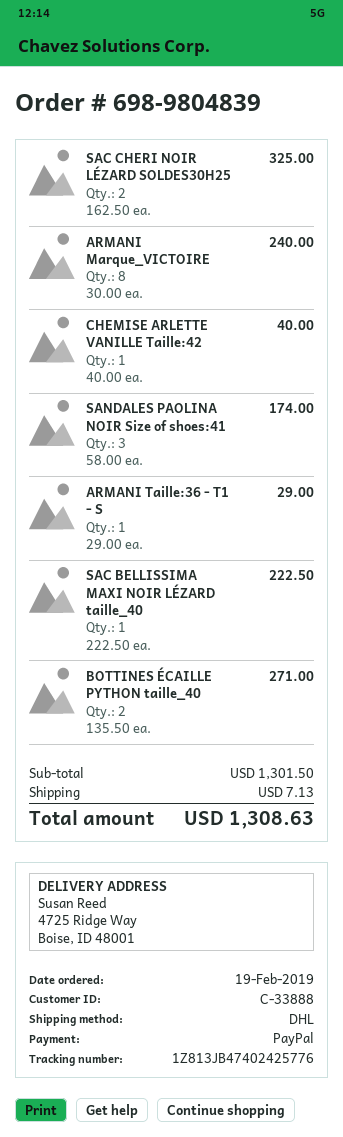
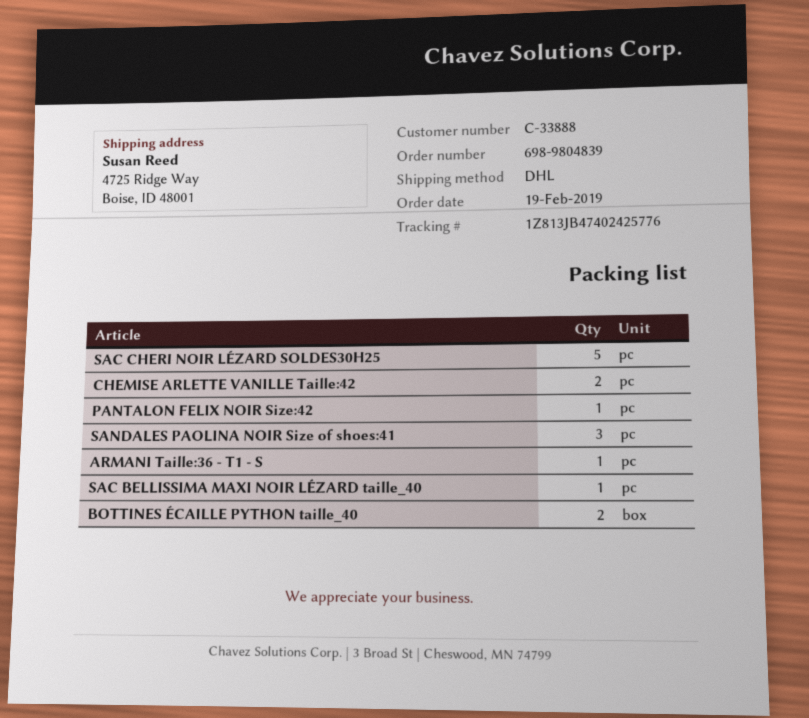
SAC CHERI NOIR LÉZARD SOLDES30H25: 2 -> 5
ARMANI Marque_VICTOIRE: 8 -> none
CHEMISE ARLETTE VANILLE Taille:42: 1 -> 2
PANTALON FELIX NOIR Size:42: none -> 1

